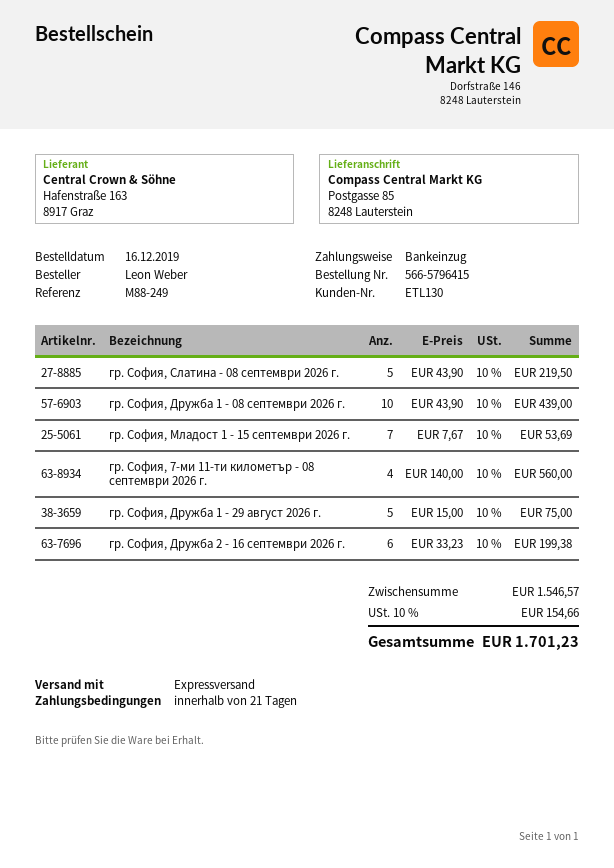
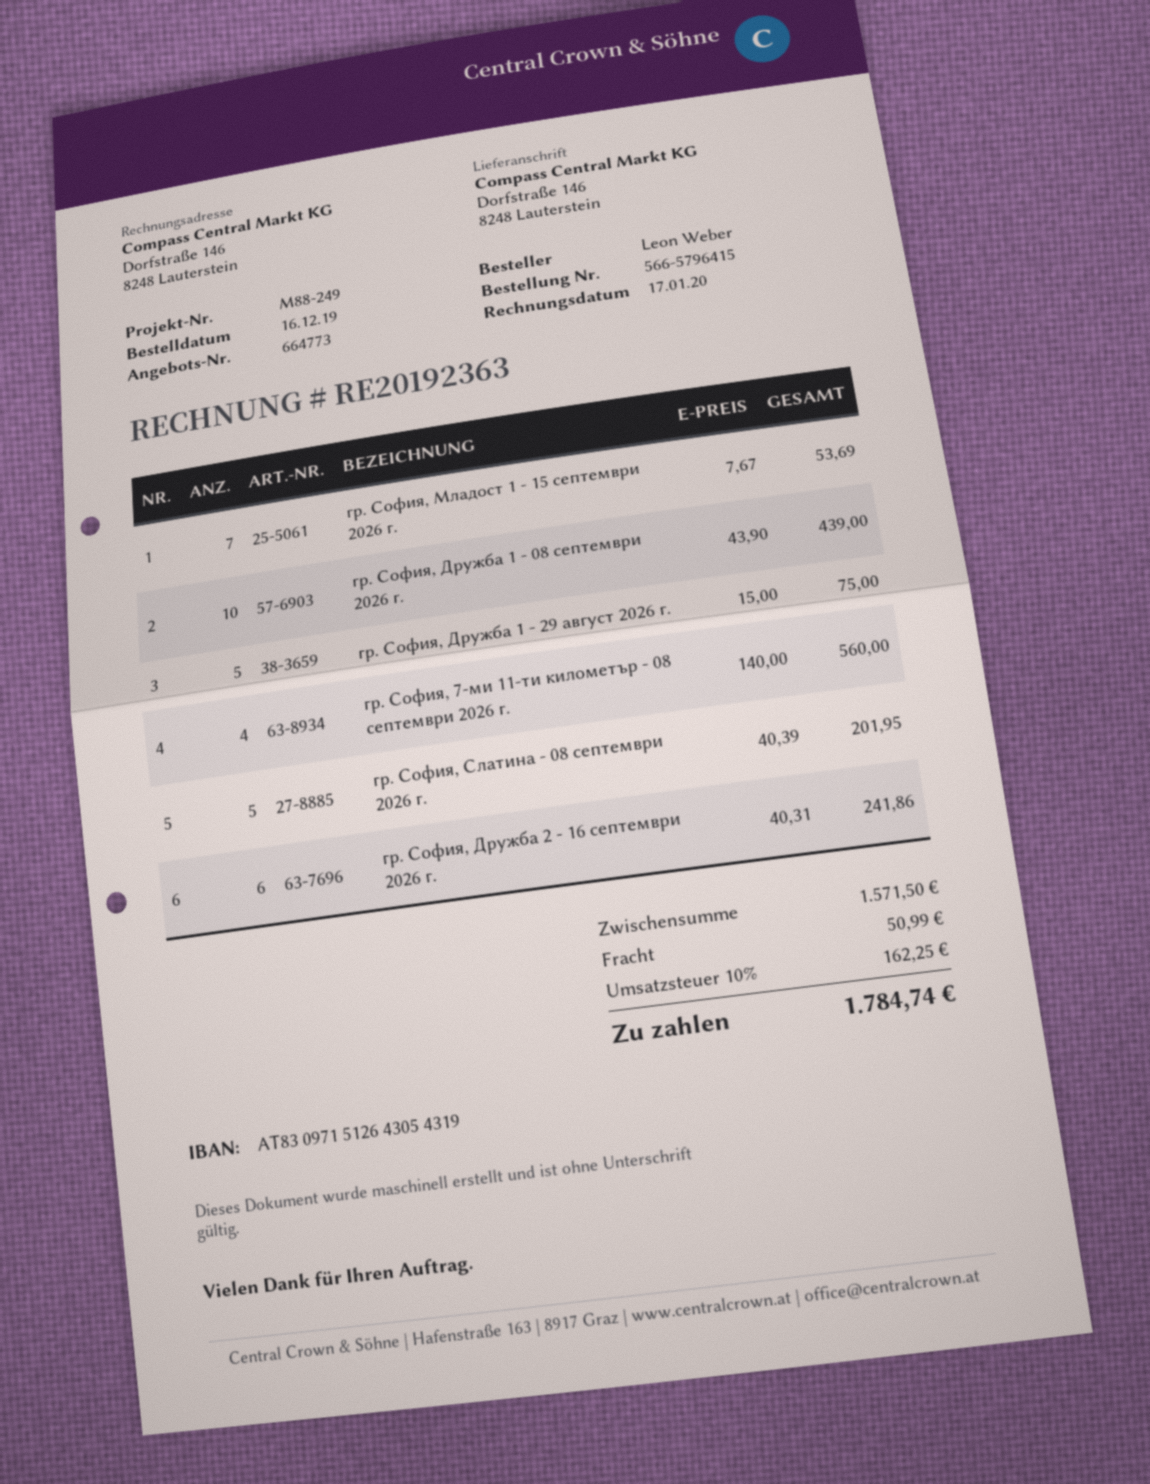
ship to: Postgasse 85, 8248 Lauterstein -> Dorfstraße 146, 8248 Lauterstein
гр. София, Слатина - 08 септември 2026 г.: 5 x 43.90 = 219.50 -> 5 x 40.39 = 201.95
гр. София, Дружба 2 - 16 септември 2026 г.: 6 x 33.23 = 199.38 -> 6 x 40.31 = 241.86
subtotal: 1546.57 -> 1571.50
shipping: none -> 50.99
tax: 10% = 154.66 -> 10% = 162.25
total: 1701.23 -> 1784.74

